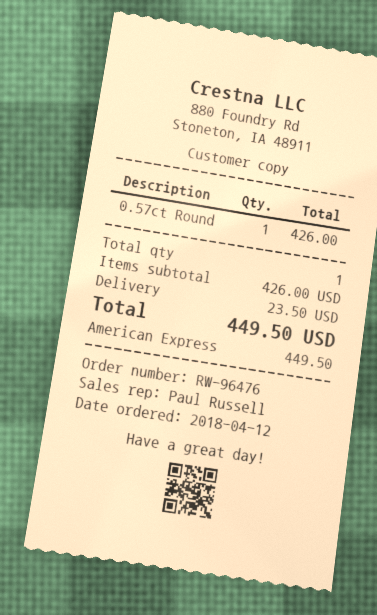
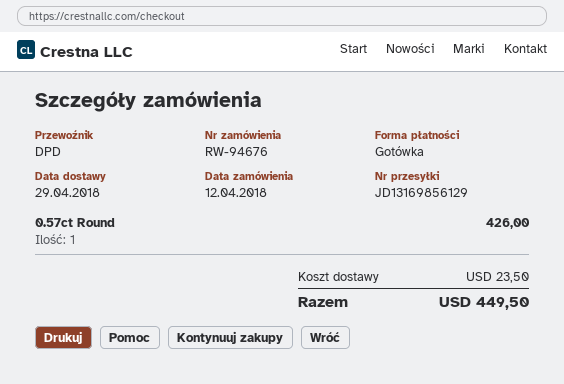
order number: RW-96476 -> RW-94676
payment method: American Express -> cash

